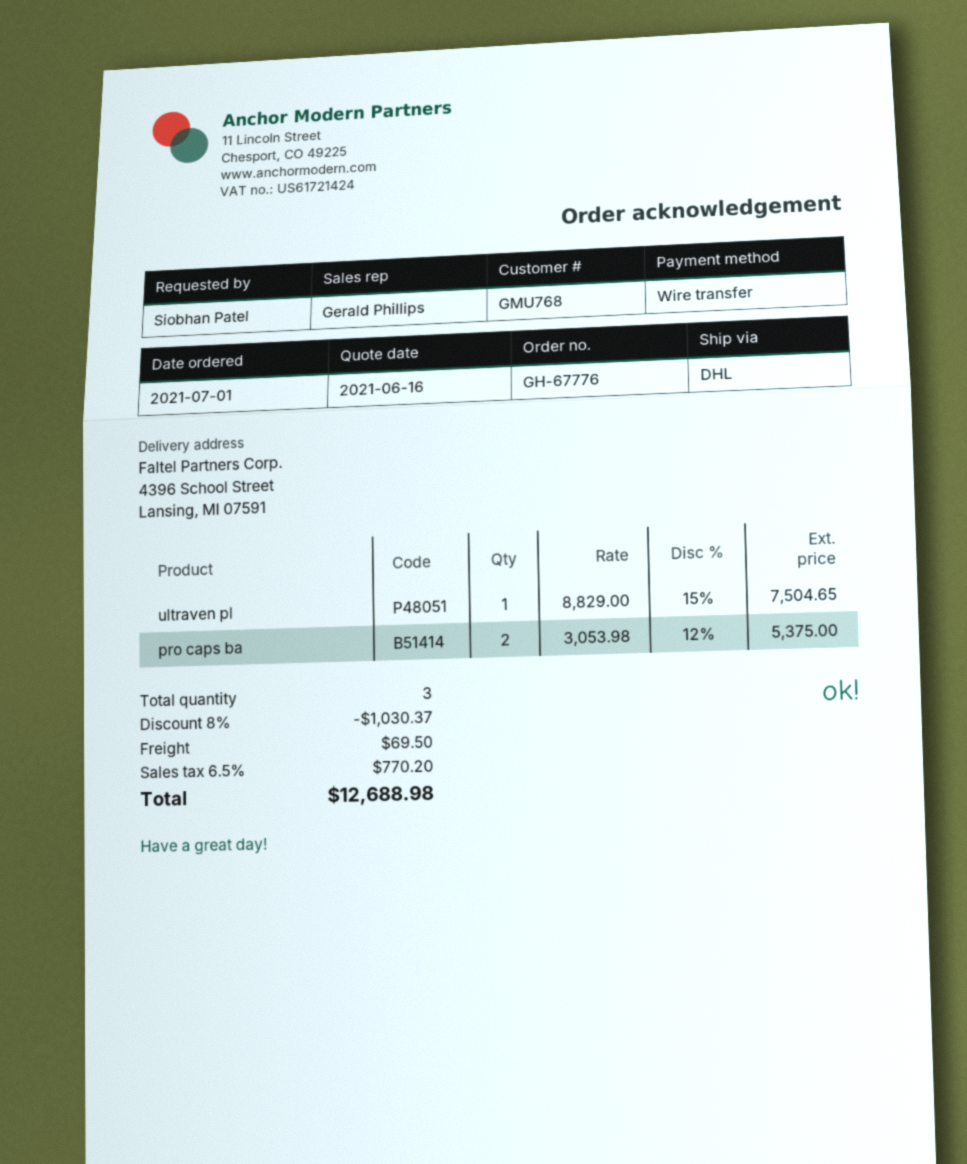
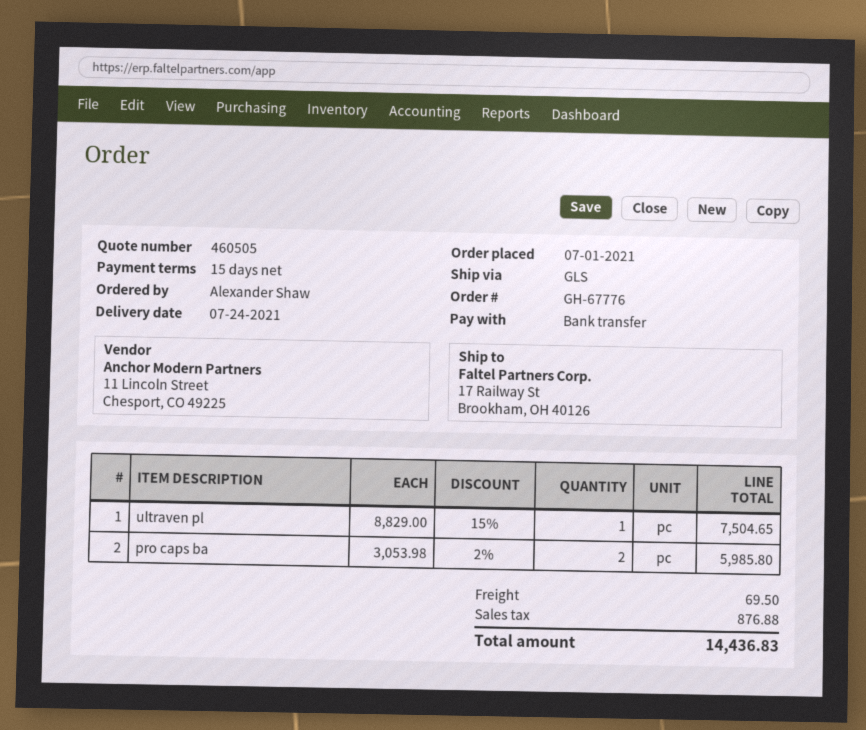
ordered by: Siobhan Patel -> Alexander Shaw
shipping method: DHL -> GLS
ship to: 4396 School Street, Lansing, MI 07591 -> 17 Railway St, Brookham, OH 40126
pro caps ba: 2 x 3053.98 - 12% = 5375.00 -> 2 x 3053.98 - 2% = 5985.80
discount: 8% = 1030.37 -> none
tax: 770.20 -> 876.88
total: 12688.98 -> 14436.83

